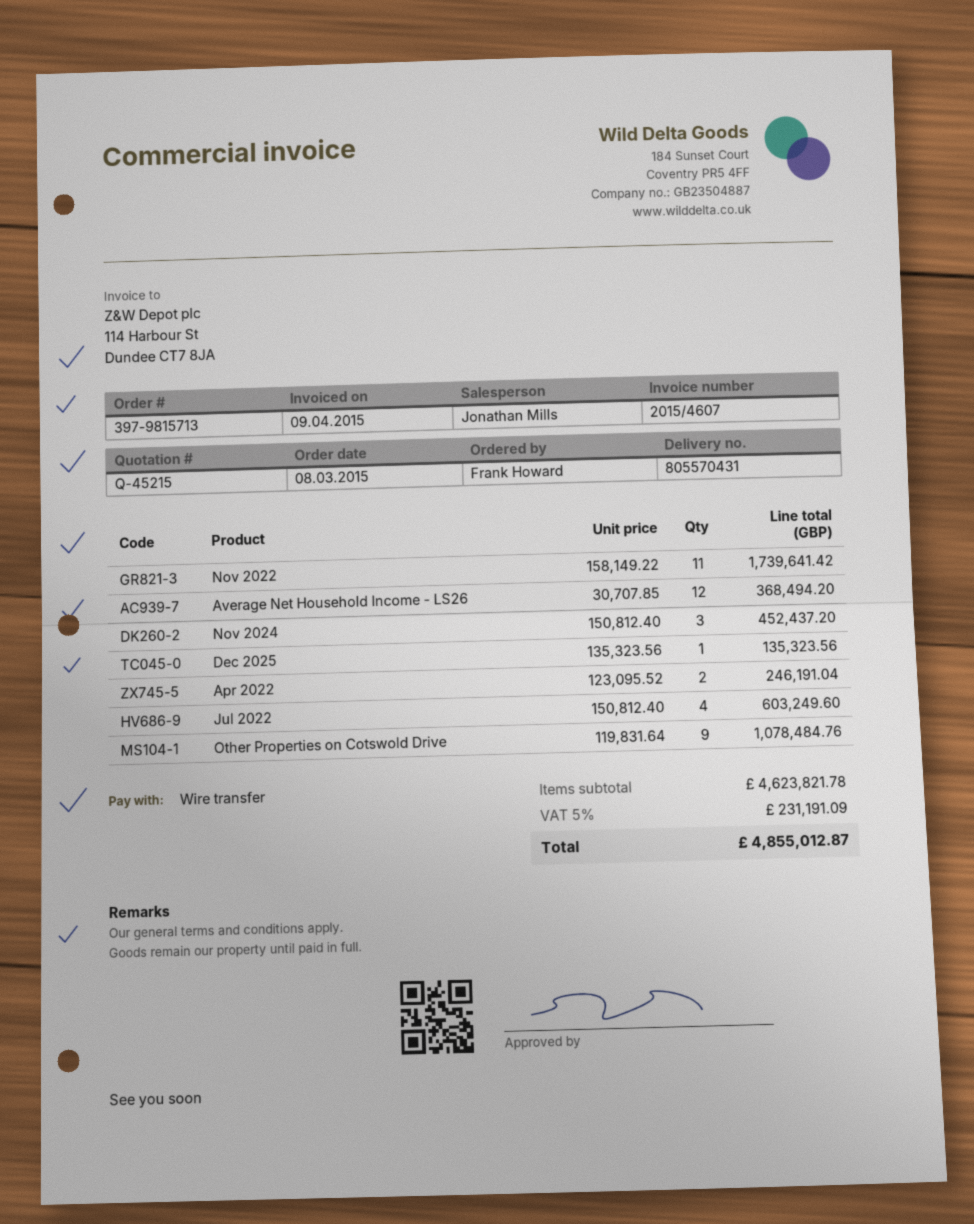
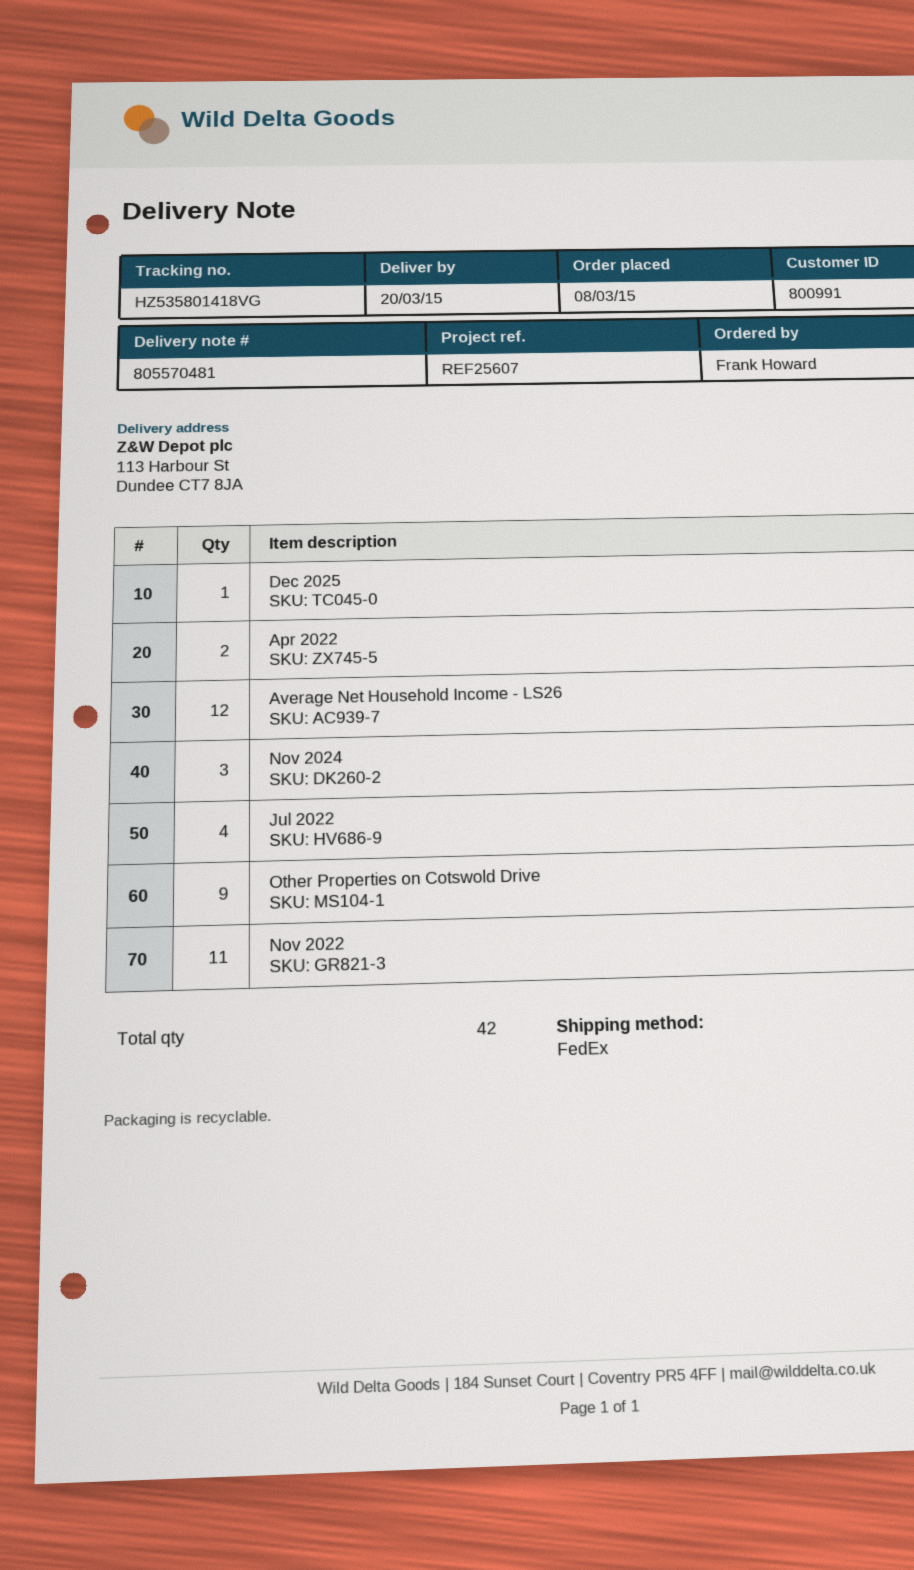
delivery note number: 805570431 -> 805570481

